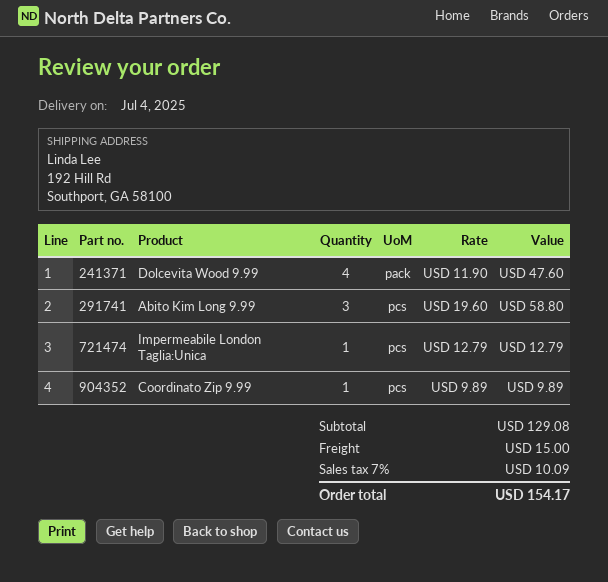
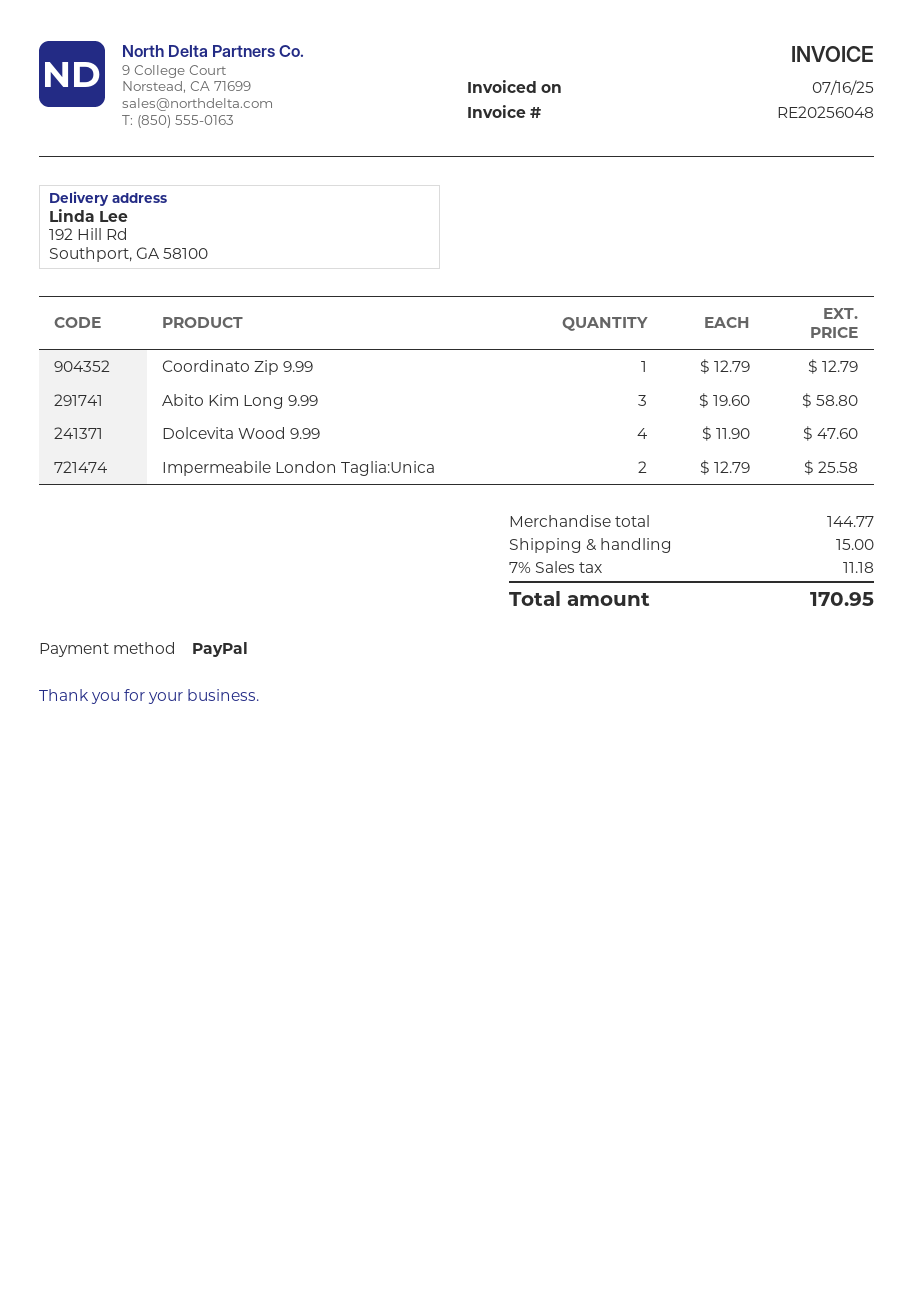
Impermeabile London Taglia:Unica: 1 x 12.79 = 12.79 -> 2 x 12.79 = 25.58
Coordinato Zip 9.99: 1 x 9.89 = 9.89 -> 1 x 12.79 = 12.79
subtotal: 129.08 -> 144.77
tax: 7% = 10.09 -> 7% = 11.18
total: 154.17 -> 170.95

